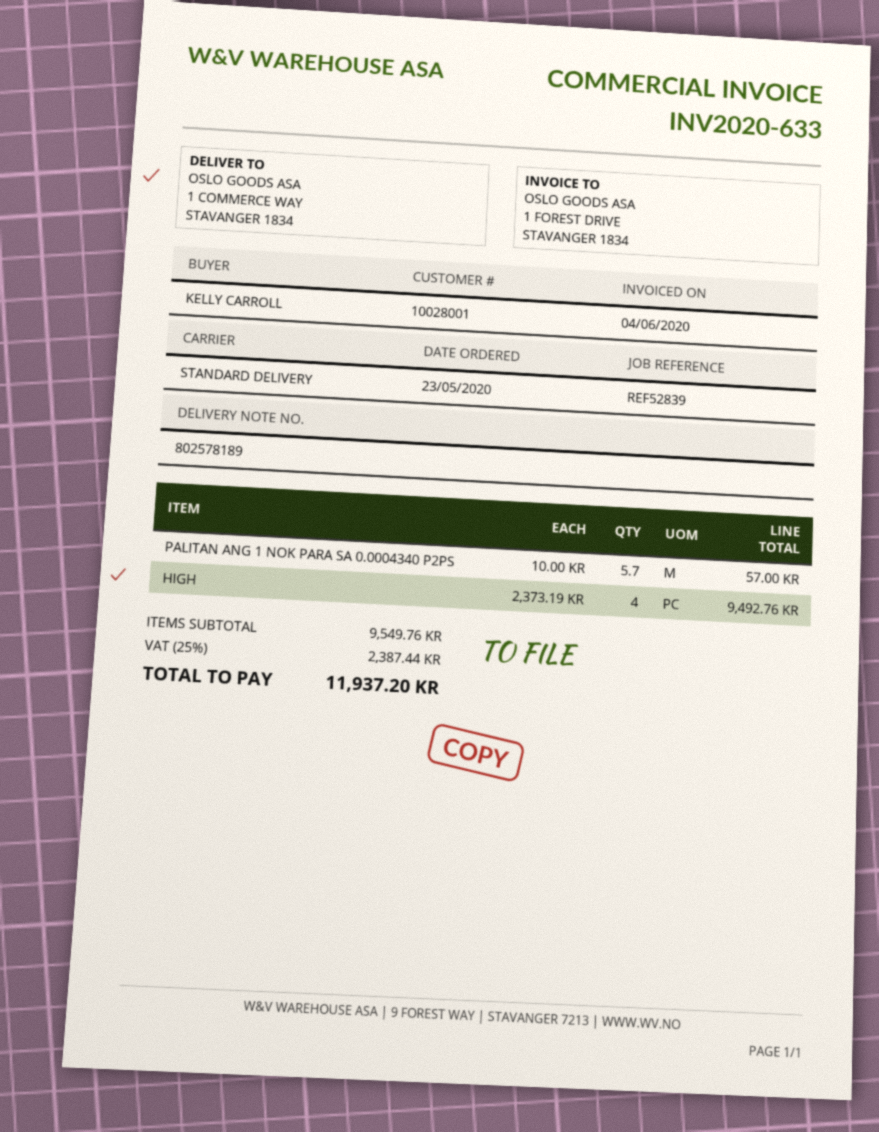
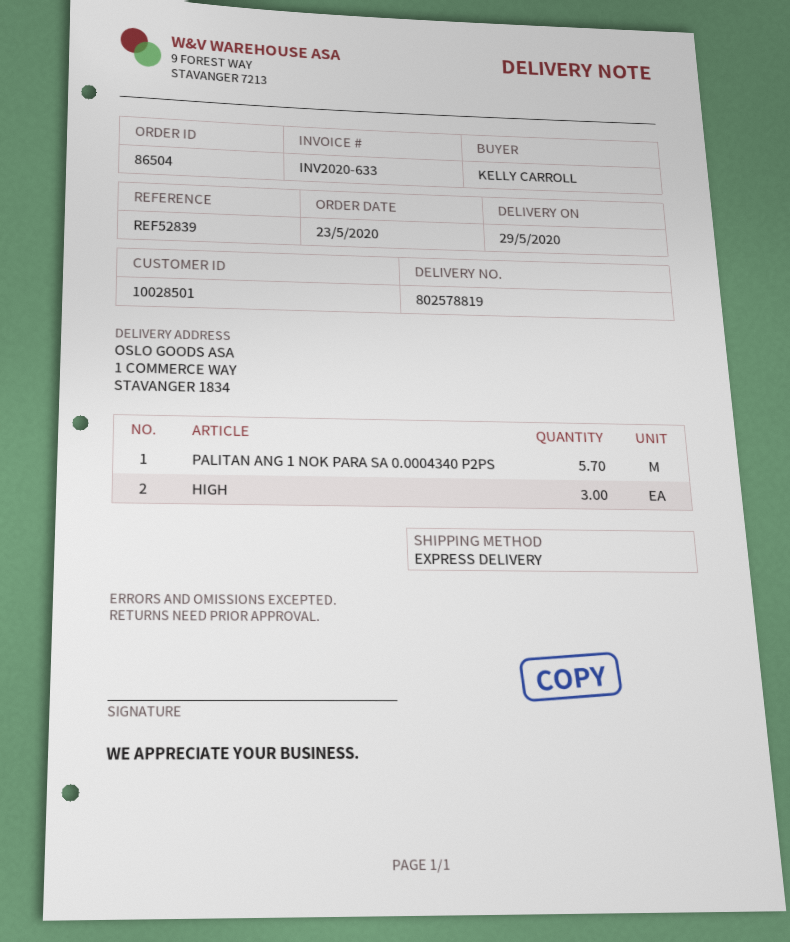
delivery note number: 802578189 -> 802578819
customer number: 10028001 -> 10028501
shipping method: standard -> express
HIGH: 4 -> 3

